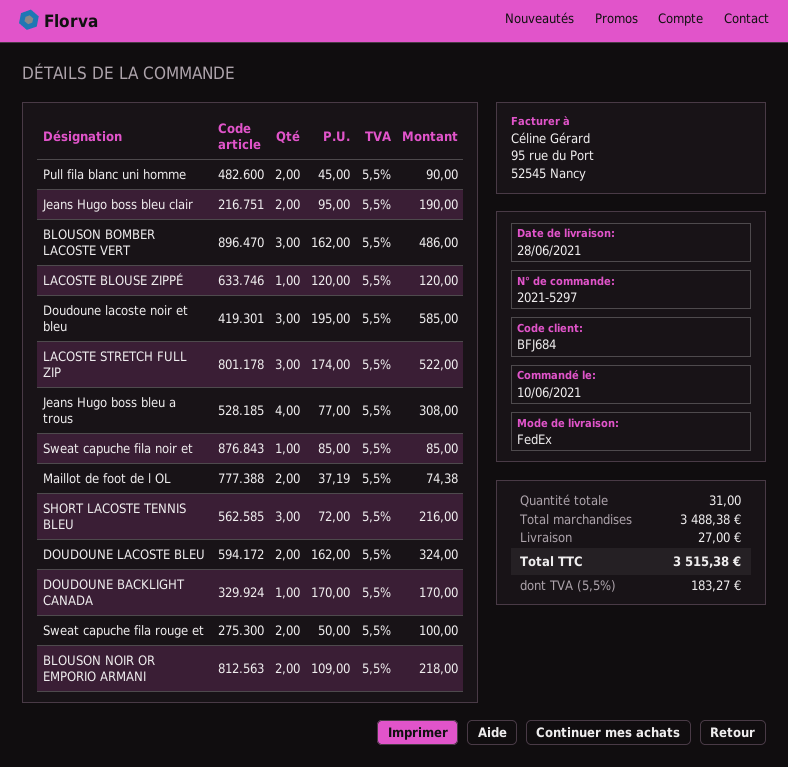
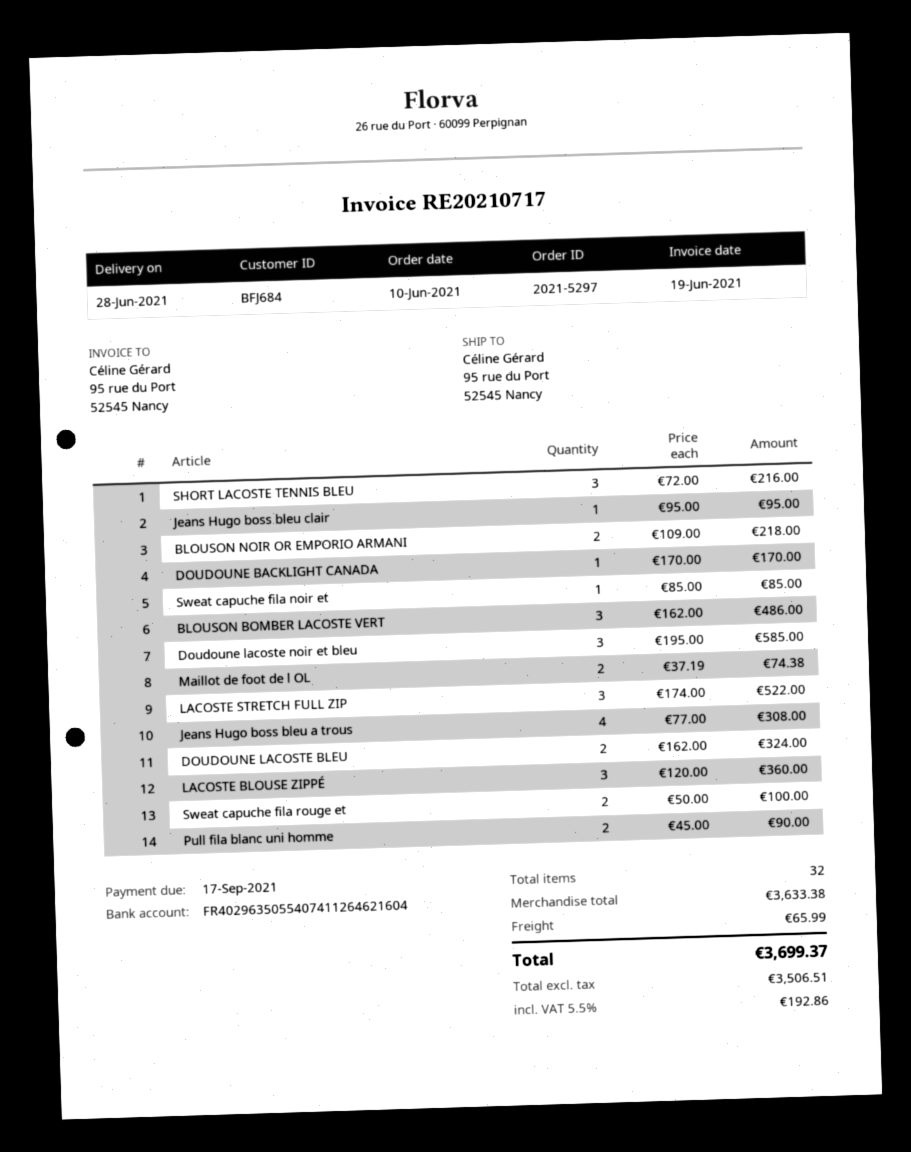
Jeans Hugo boss bleu clair: 2 x 95.00 = 190.00 -> 1 x 95.00 = 95.00
LACOSTE BLOUSE ZIPPÉ: 1 x 120.00 = 120.00 -> 3 x 120.00 = 360.00
total quantity: 31 -> 32
subtotal: 3488.38 -> 3633.38
shipping: 27.00 -> 65.99
tax: 5.5% = 183.27 -> 5.5% = 192.86
total: 3515.38 -> 3699.37

